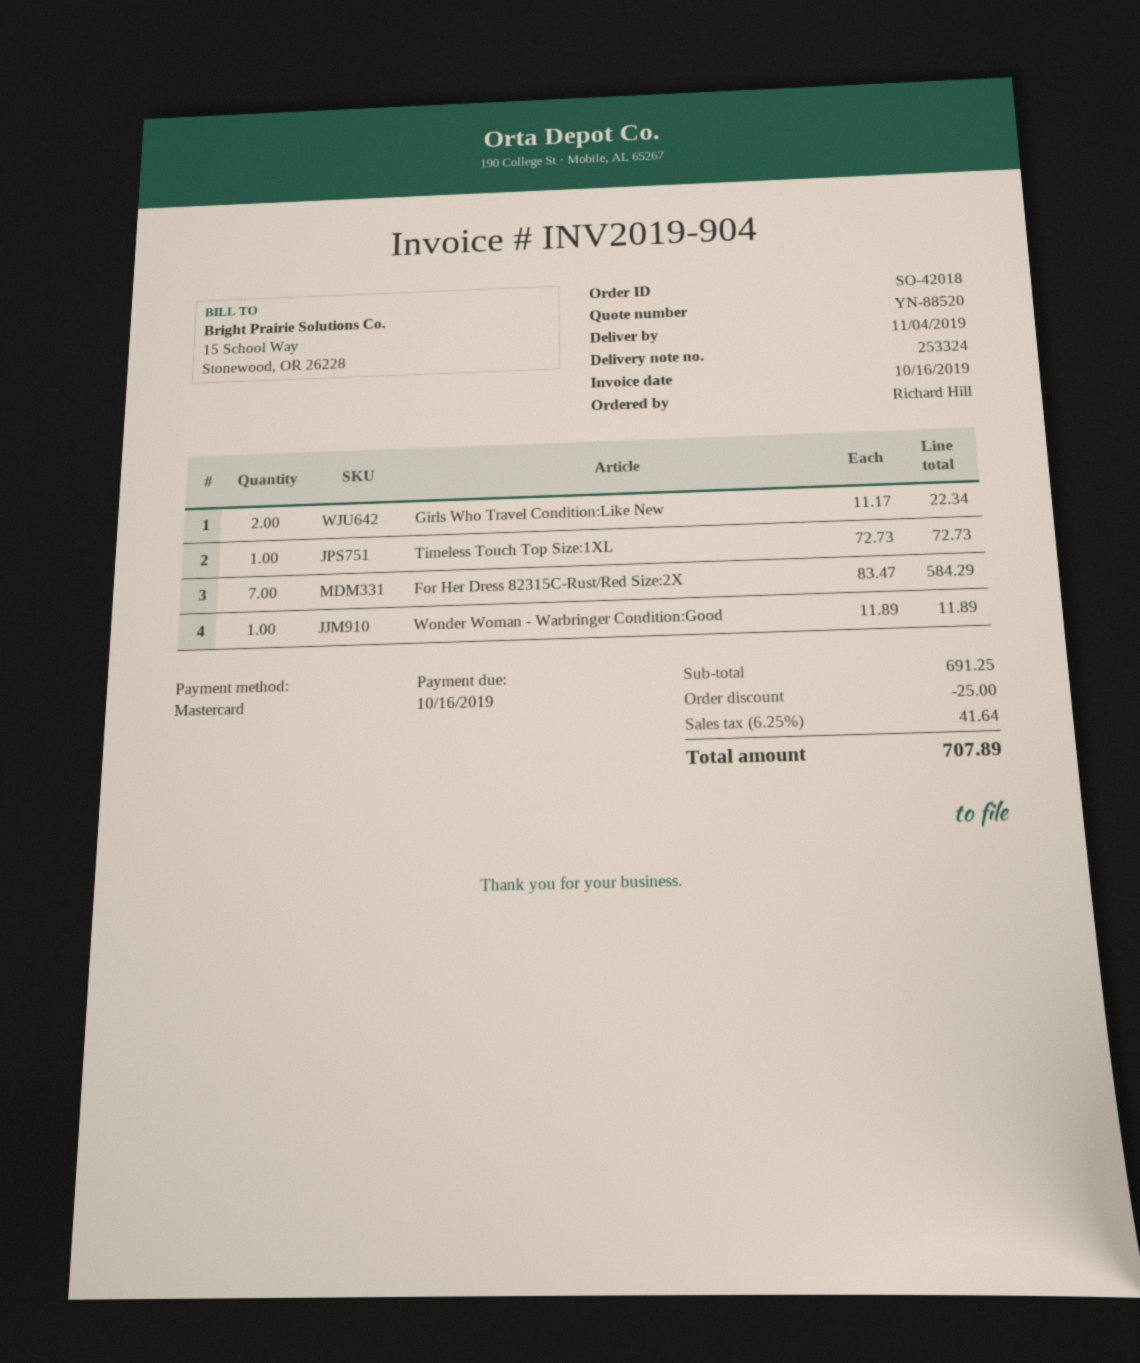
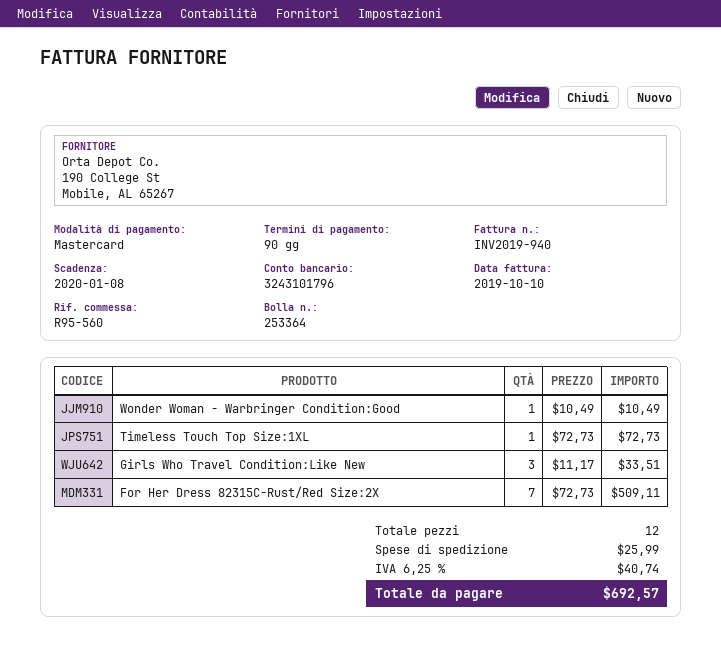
delivery note number: 253324 -> 253364
invoice number: INV2019-904 -> INV2019-940
invoice date: 2019-10-16 -> 2019-10-10
due date: 2019-10-16 -> 2020-01-08
Girls Who Travel Condition:Like New: 2 x 11.17 = 22.34 -> 3 x 11.17 = 33.51
For Her Dress 82315C-Rust/Red Size:2X: 7 x 83.47 = 584.29 -> 7 x 72.73 = 509.11
Wonder Woman - Warbringer Condition:Good: 1 x 11.89 = 11.89 -> 1 x 10.49 = 10.49
discount: 25.00 -> none
shipping: none -> 25.99
tax: 6.25% = 41.64 -> 6.25% = 40.74
total: 707.89 -> 692.57

